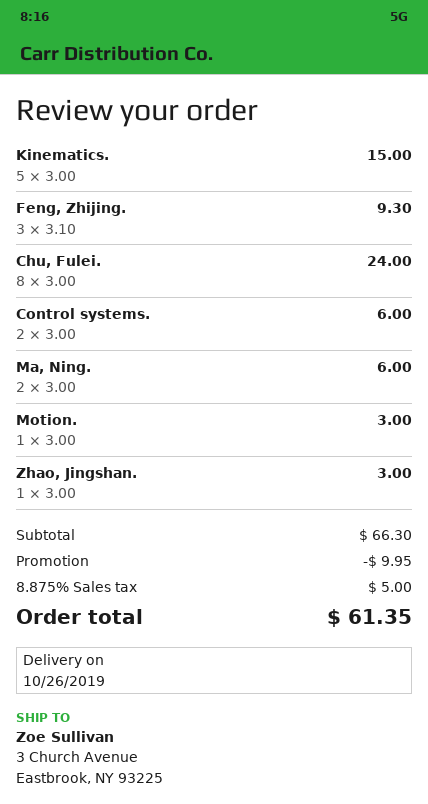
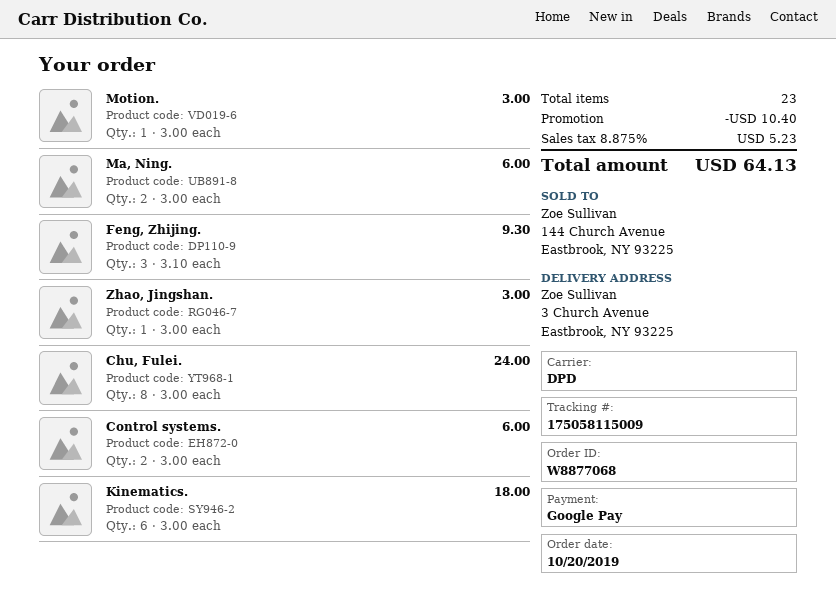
Kinematics.: 5 x 3.00 = 15.00 -> 6 x 3.00 = 18.00
discount: 9.95 -> 10.40
tax: 8.875% = 5.00 -> 8.875% = 5.23
total: 61.35 -> 64.13

